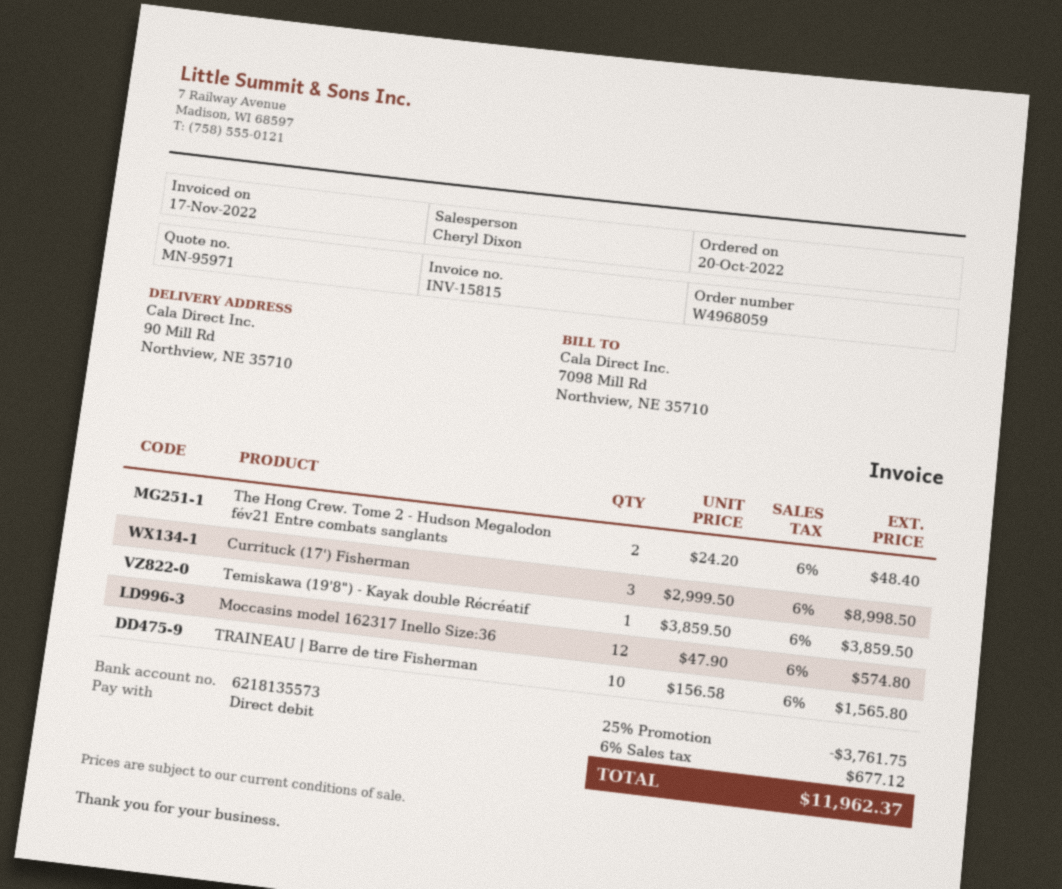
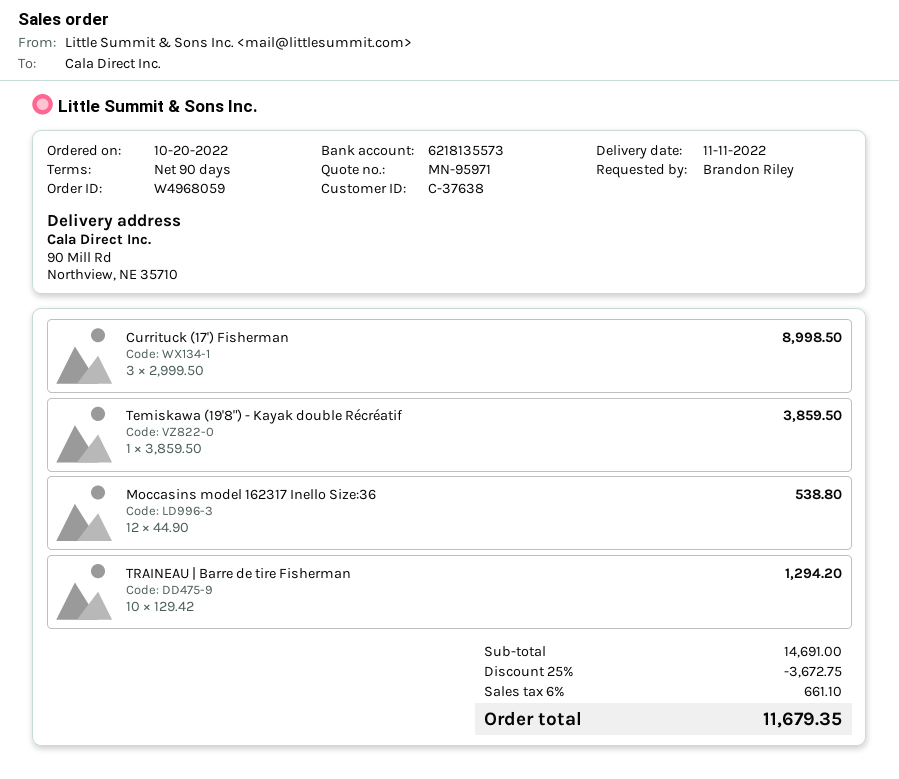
The Hong Crew. Tome 2 - Hudson Megalodon fév21 Entre combats sanglants: 2 x 24.20 = 48.40 -> none
Moccasins model 162317 Inello Size:36: 12 x 47.90 = 574.80 -> 12 x 44.90 = 538.80
TRAINEAU | Barre de tire Fisherman: 10 x 156.58 = 1565.80 -> 10 x 129.42 = 1294.20
discount: 25% = 3761.75 -> 25% = 3672.75
tax: 6% = 677.12 -> 6% = 661.10
total: 11962.37 -> 11679.35

